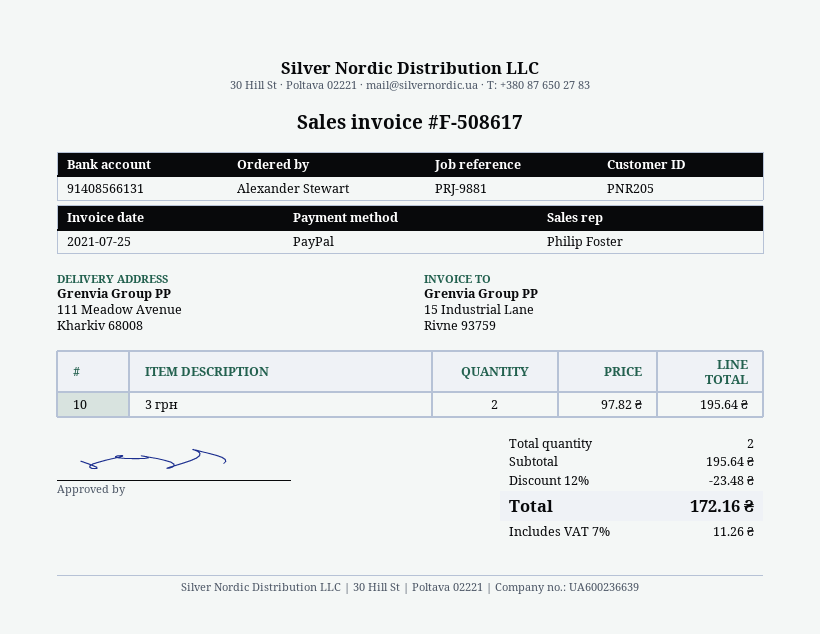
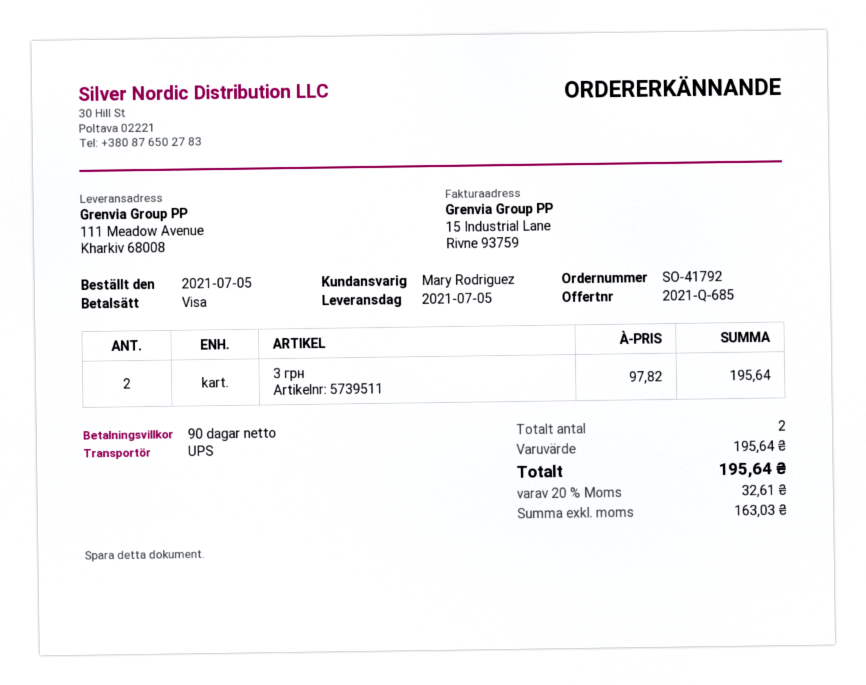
sales rep: Philip Foster -> Mary Rodriguez
payment method: PayPal -> Visa
discount: 12% = 23.48 -> none
tax: 7% = 11.26 -> 20% = 32.61
total: 172.16 -> 195.64

